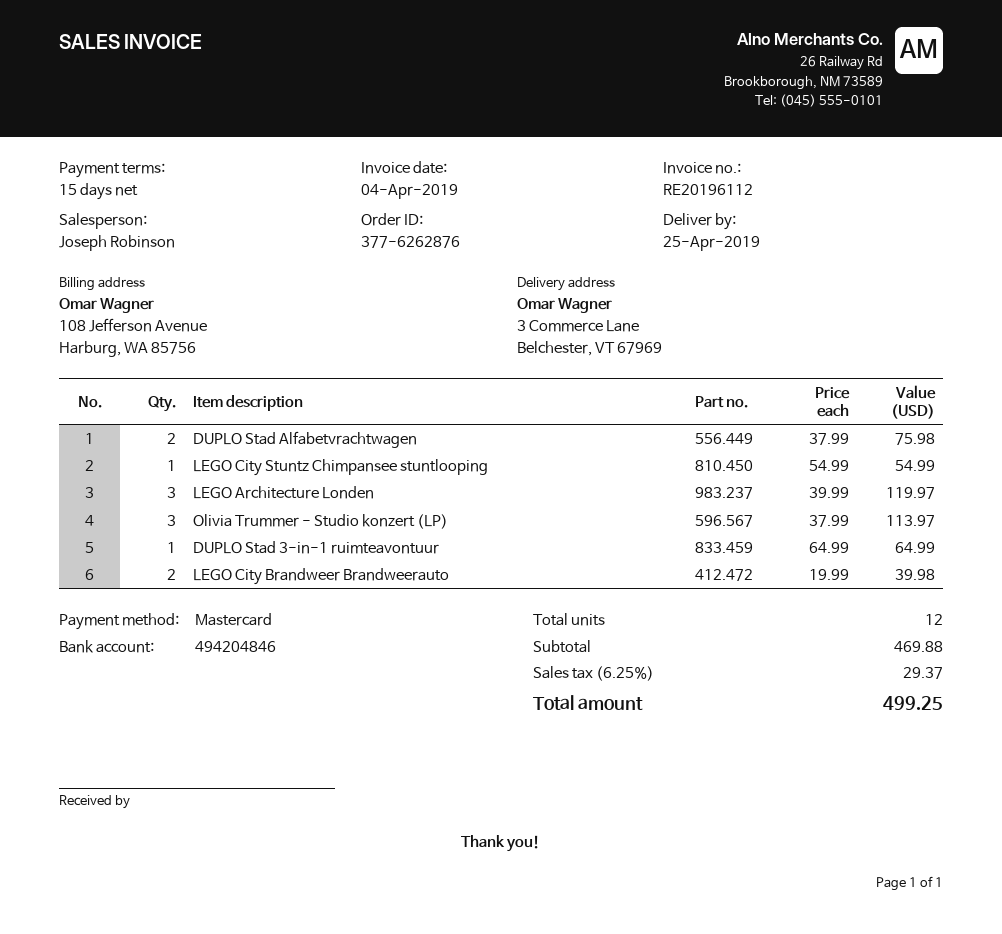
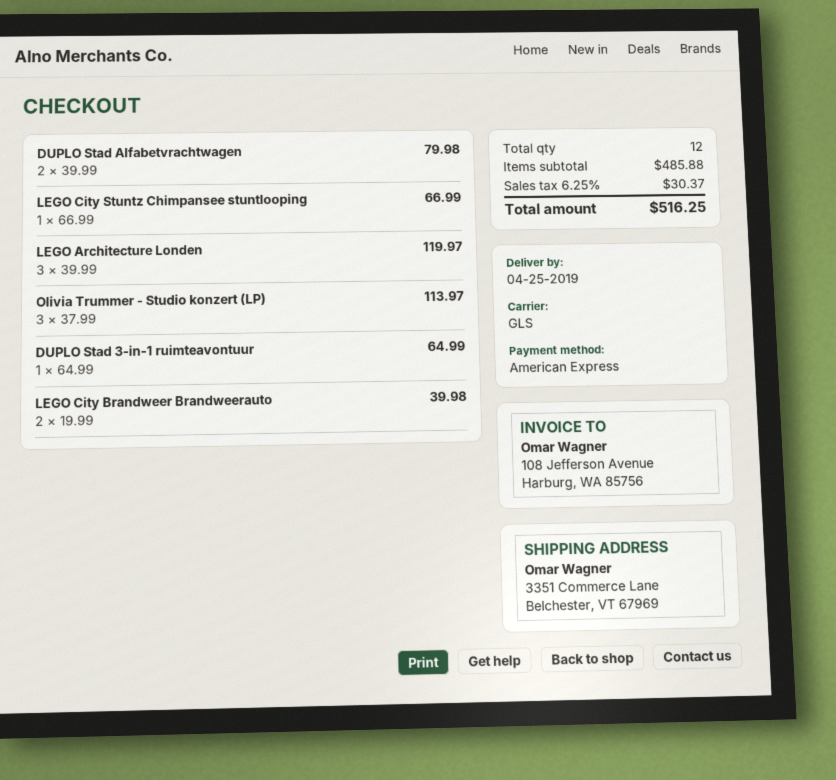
payment method: Mastercard -> American Express
ship to: 3 Commerce Lane, Belchester, VT 67969 -> 3351 Commerce Lane, Belchester, VT 67969
DUPLO Stad Alfabetvrachtwagen: 2 x 37.99 = 75.98 -> 2 x 39.99 = 79.98
LEGO City Stuntz Chimpansee stuntlooping: 1 x 54.99 = 54.99 -> 1 x 66.99 = 66.99
subtotal: 469.88 -> 485.88
tax: 6.25% = 29.37 -> 6.25% = 30.37
total: 499.25 -> 516.25

